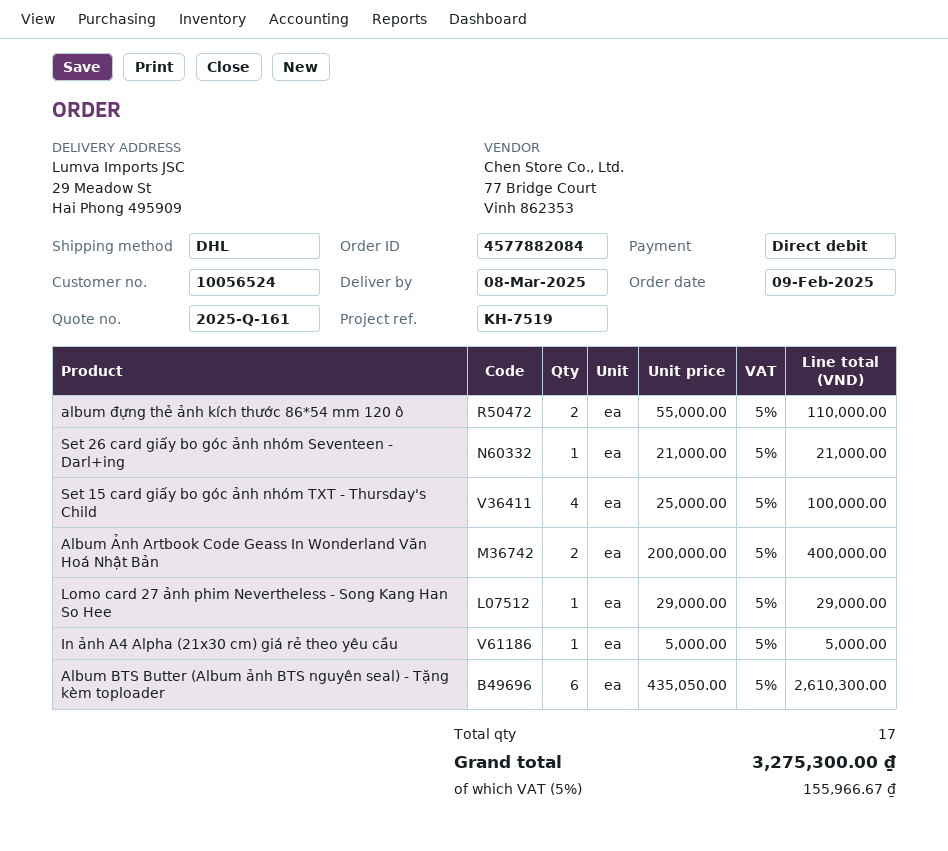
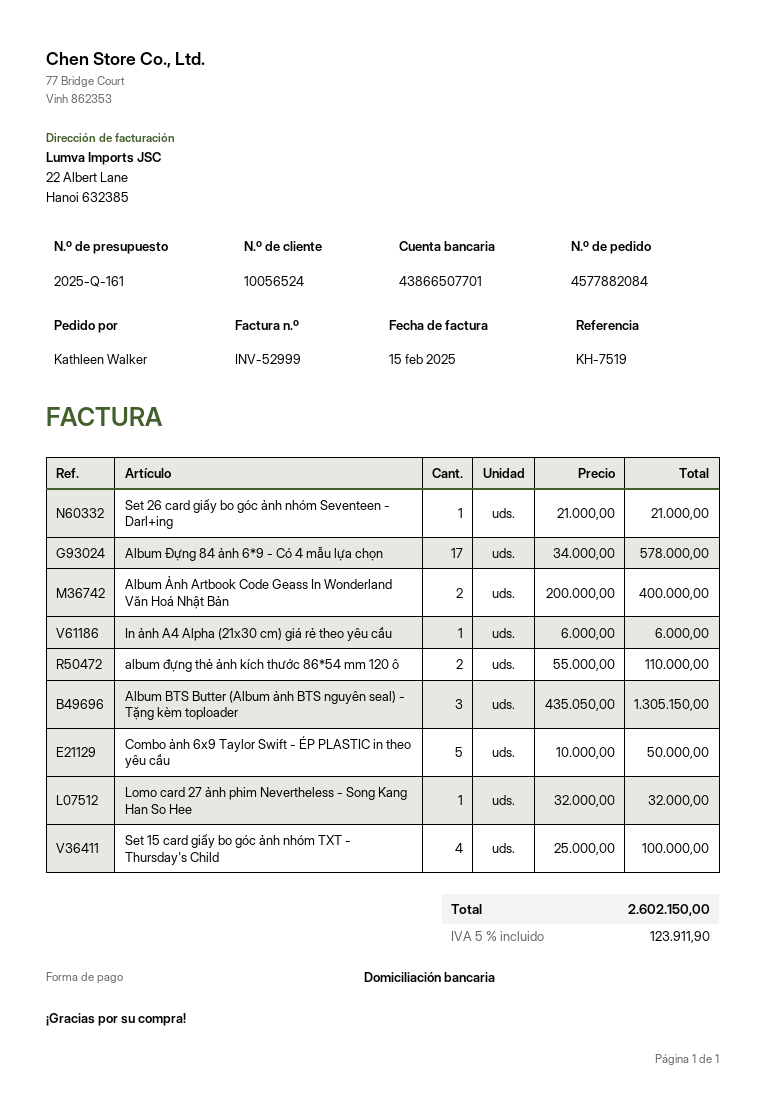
Lomo card 27 ảnh phim Nevertheless - Song Kang Han So Hee: 1 x 29000.00 = 29000.00 -> 1 x 32000.00 = 32000.00
In ảnh A4 Alpha (21x30 cm) giá rẻ theo yêu cầu: 1 x 5000.00 = 5000.00 -> 1 x 6000.00 = 6000.00
Album BTS Butter (Album ảnh BTS nguyên seal) - Tặng kèm toploader: 6 x 435050.00 = 2610300.00 -> 3 x 435050.00 = 1305150.00
Album Đựng 84 ảnh 6*9 - Có 4 mẫu lựa chọn: none -> 17 x 34000.00 = 578000.00
Combo ảnh 6x9 Taylor Swift - ÉP PLASTIC in theo yêu cầu: none -> 5 x 10000.00 = 50000.00
tax: 5% = 155966.67 -> 5% = 123911.90
total: 3275300.00 -> 2602150.00

